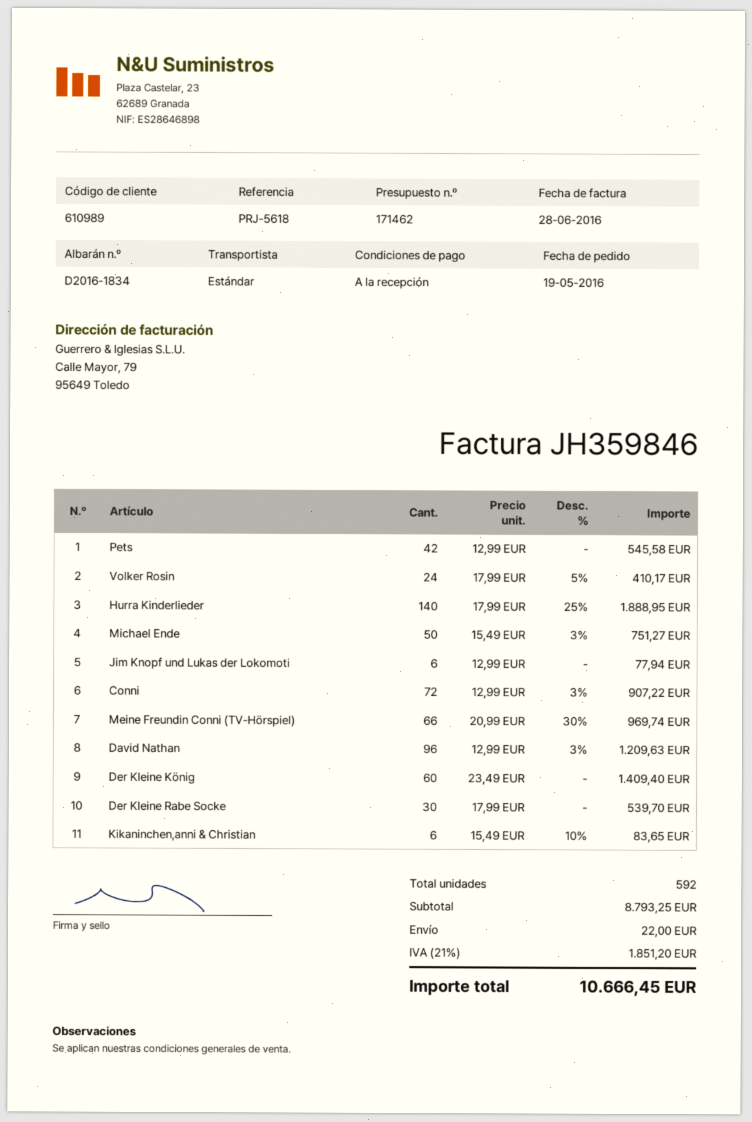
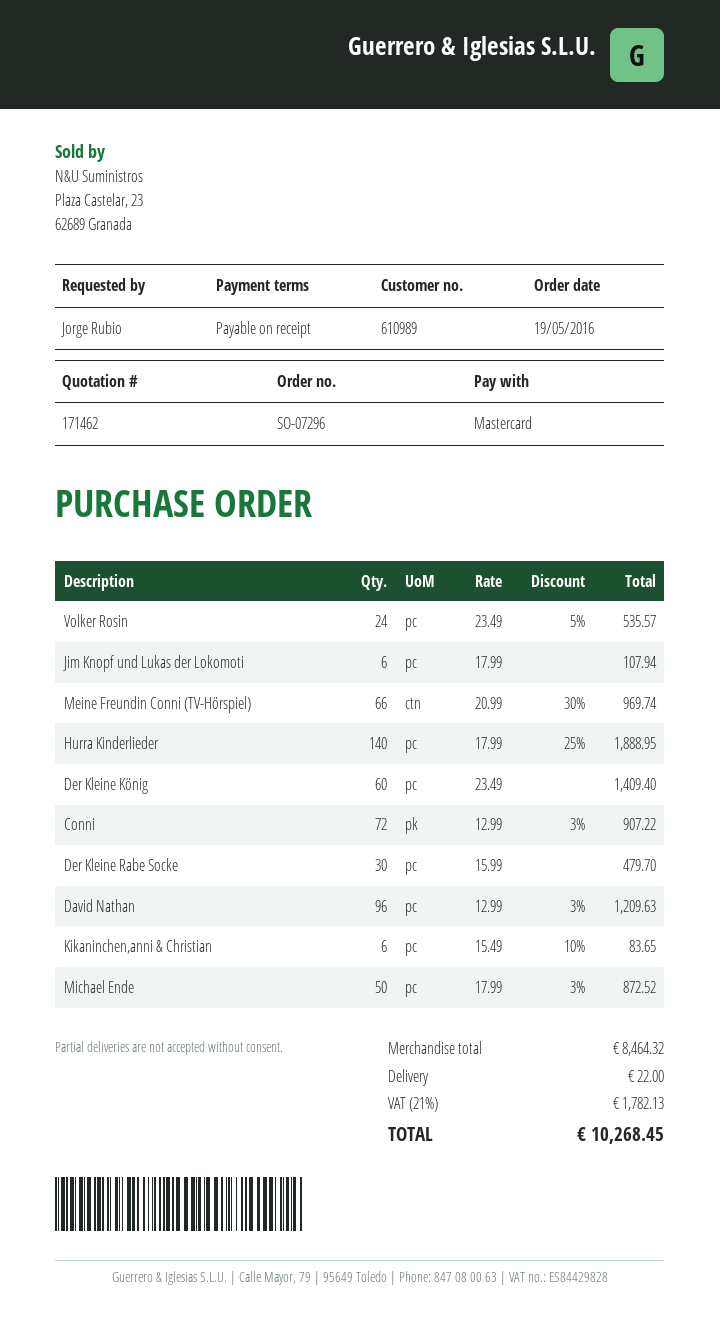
Pets: 42 x 12.99 = 545.58 -> none
Volker Rosin: 24 x 17.99 - 5% = 410.17 -> 24 x 23.49 - 5% = 535.57
Michael Ende: 50 x 15.49 - 3% = 751.27 -> 50 x 17.99 - 3% = 872.52
Jim Knopf und Lukas der Lokomoti: 6 x 12.99 = 77.94 -> 6 x 17.99 = 107.94
Der Kleine Rabe Socke: 30 x 17.99 = 539.70 -> 30 x 15.99 = 479.70
subtotal: 8793.25 -> 8464.32
tax: 21% = 1851.20 -> 21% = 1782.13
total: 10666.45 -> 10268.45

